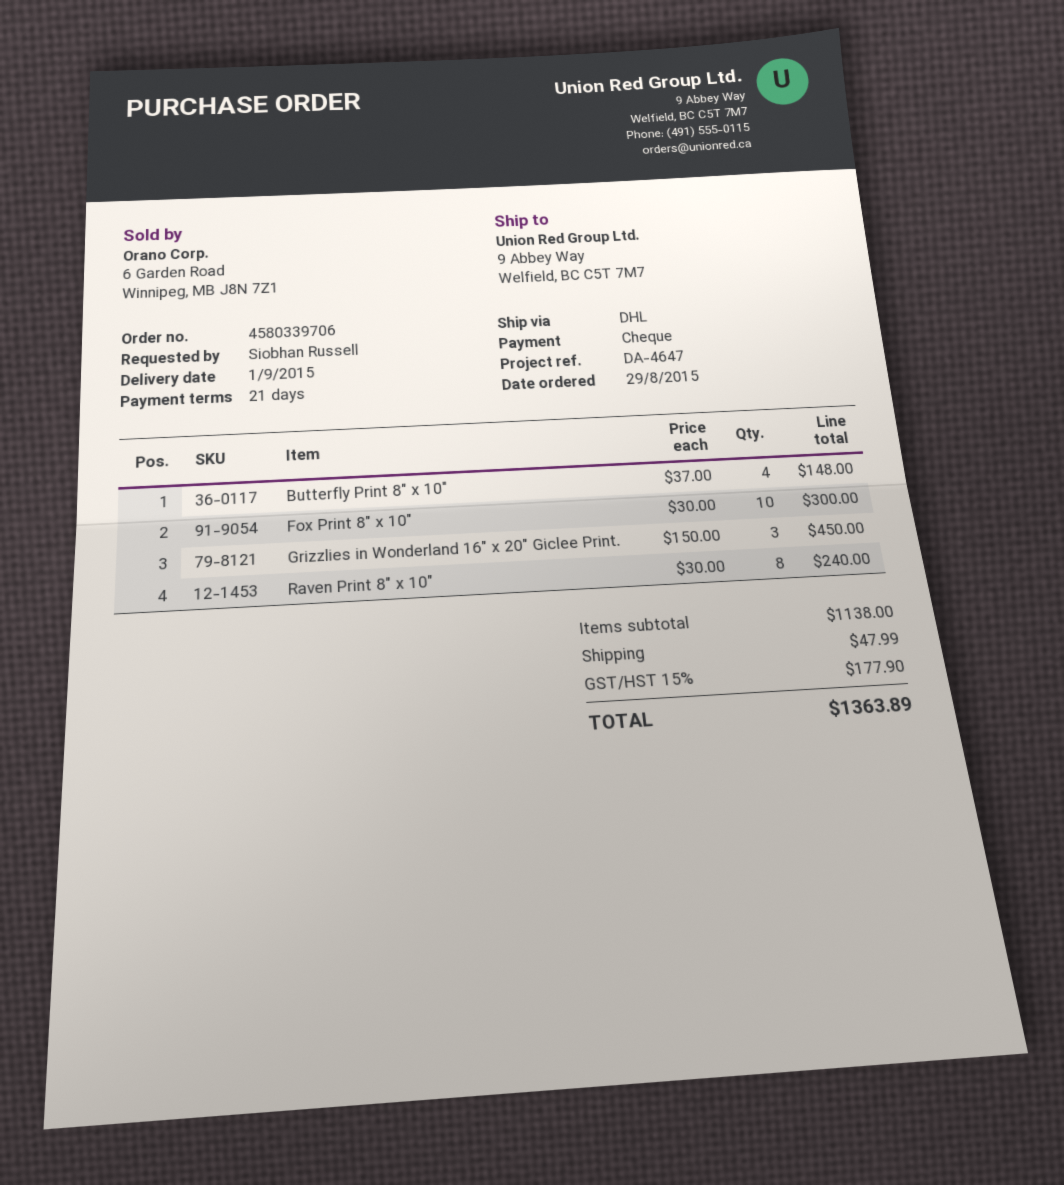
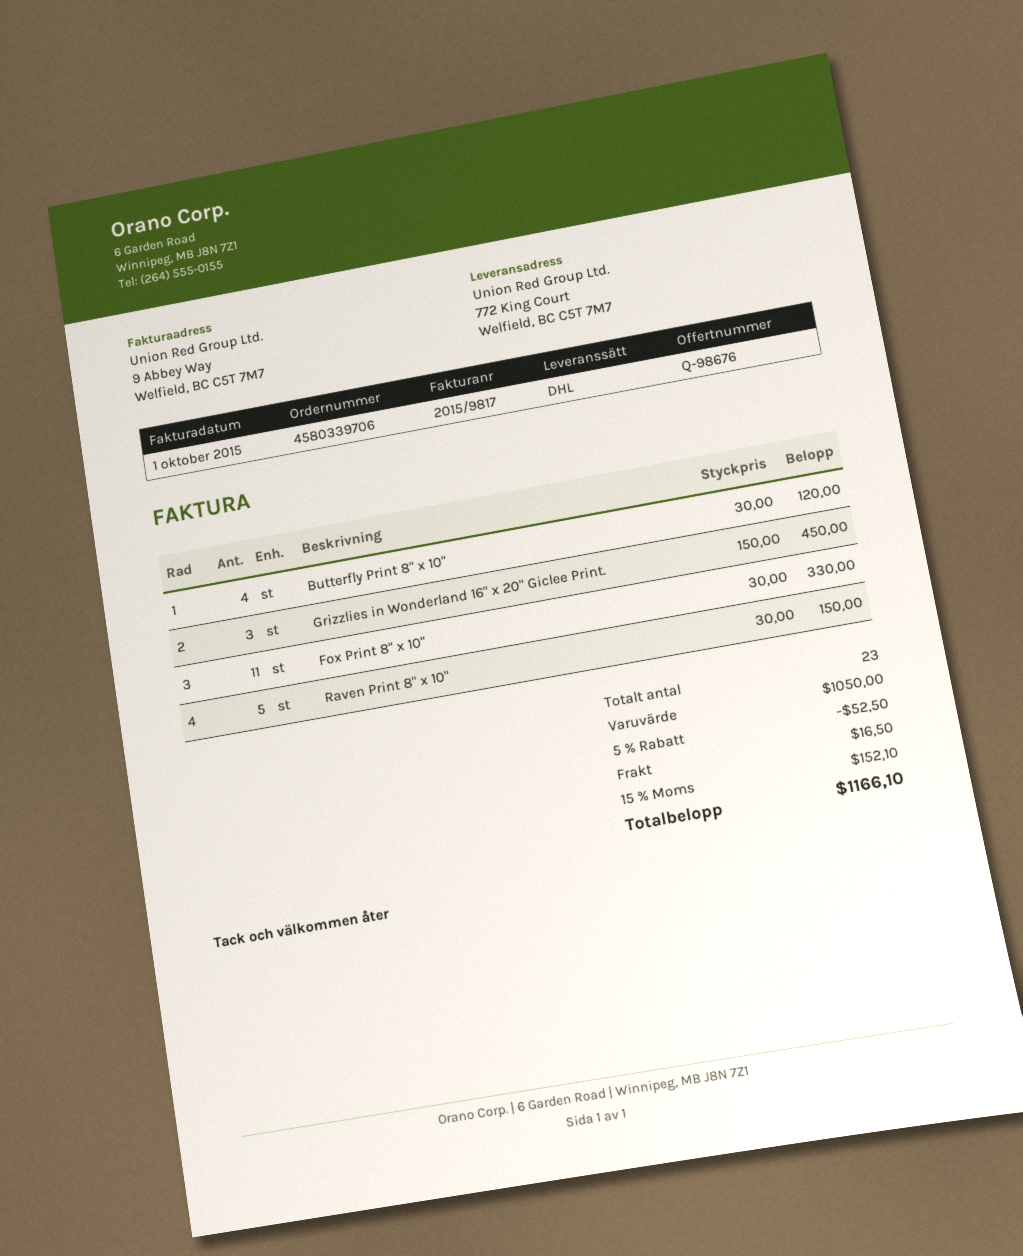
ship to: 9 Abbey Way, Welfield, BC C5T 7M7 -> 772 King Court, Welfield, BC C5T 7M7
Butterfly Print 8" x 10": 4 x 37.00 = 148.00 -> 4 x 30.00 = 120.00
Fox Print 8" x 10": 10 x 30.00 = 300.00 -> 11 x 30.00 = 330.00
Raven Print 8" x 10": 8 x 30.00 = 240.00 -> 5 x 30.00 = 150.00
subtotal: 1138.00 -> 1050.00
discount: none -> 5% = 52.50
shipping: 47.99 -> 16.50
tax: 15% = 177.90 -> 15% = 152.10
total: 1363.89 -> 1166.10

